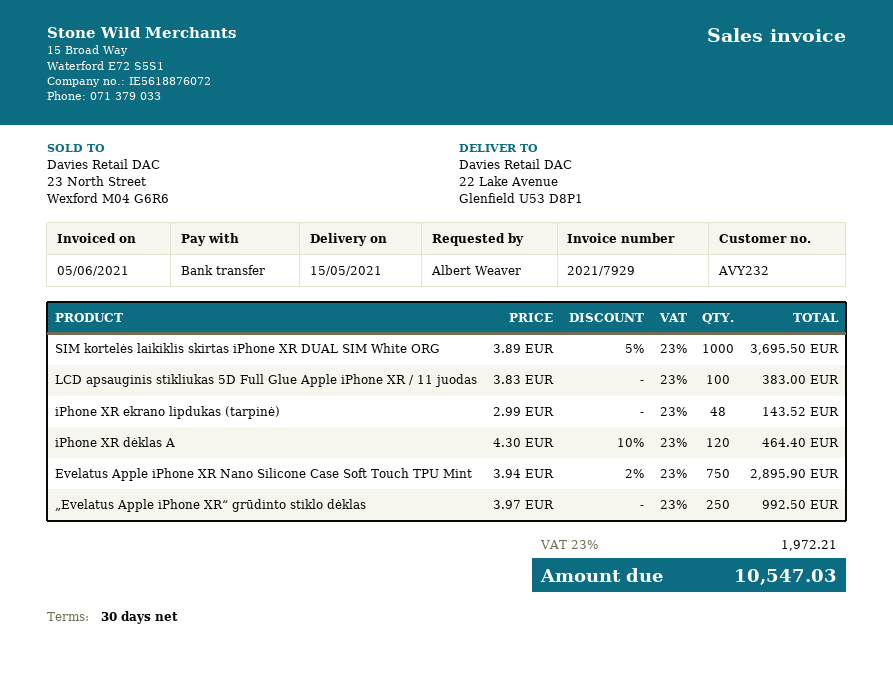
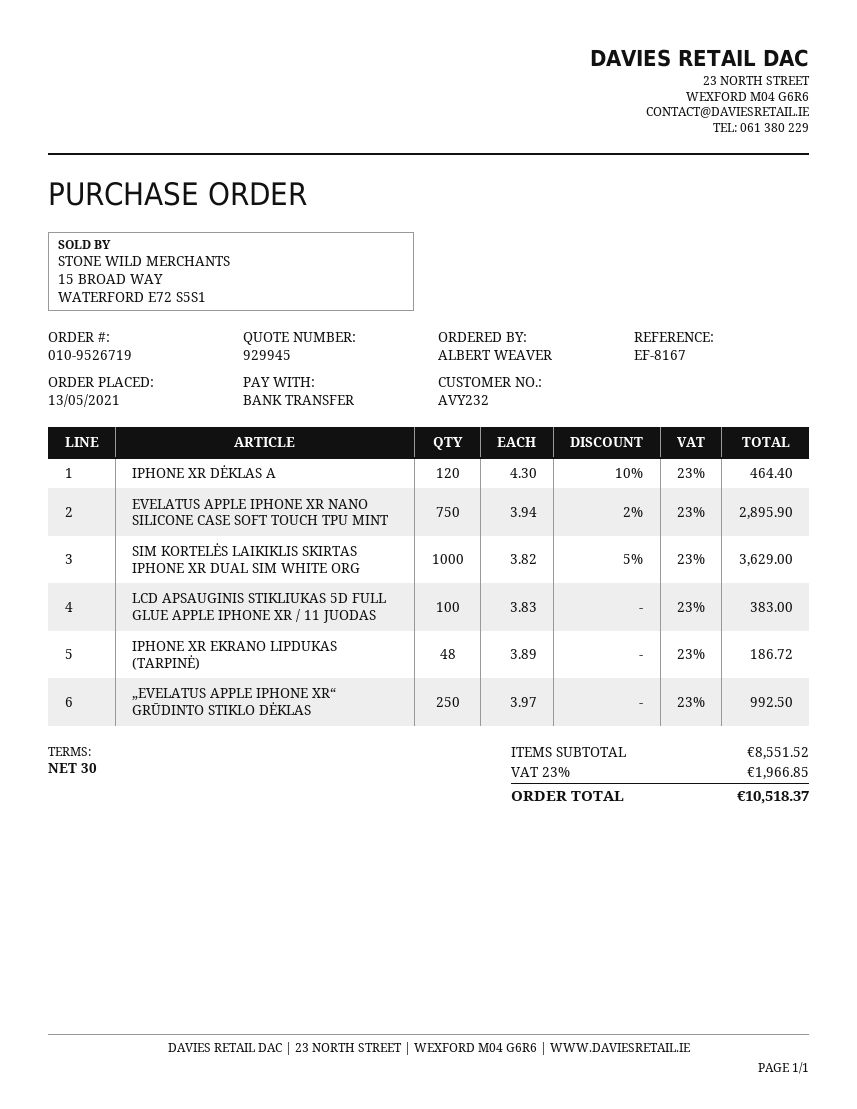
SIM kortelės laikiklis skirtas iPhone XR DUAL SIM White ORG: 1000 x 3.89 - 5% = 3695.50 -> 1000 x 3.82 - 5% = 3629.00
iPhone XR ekrano lipdukas (tarpinė): 48 x 2.99 = 143.52 -> 48 x 3.89 = 186.72
tax: 23% = 1972.21 -> 23% = 1966.85
total: 10547.03 -> 10518.37

